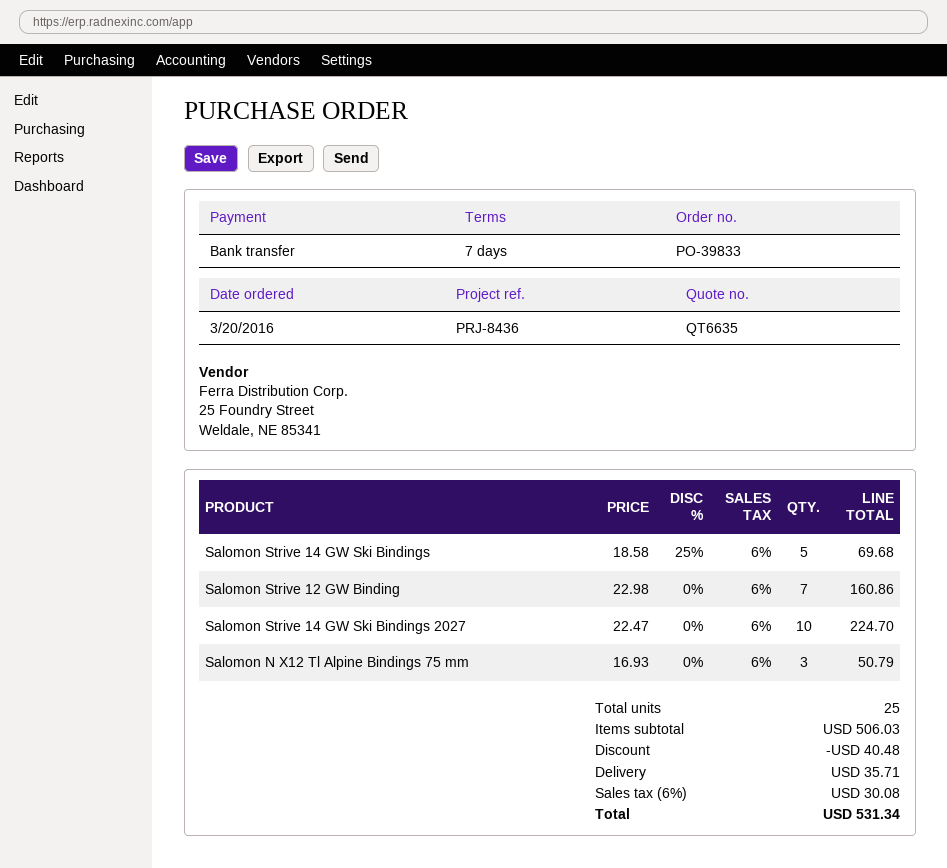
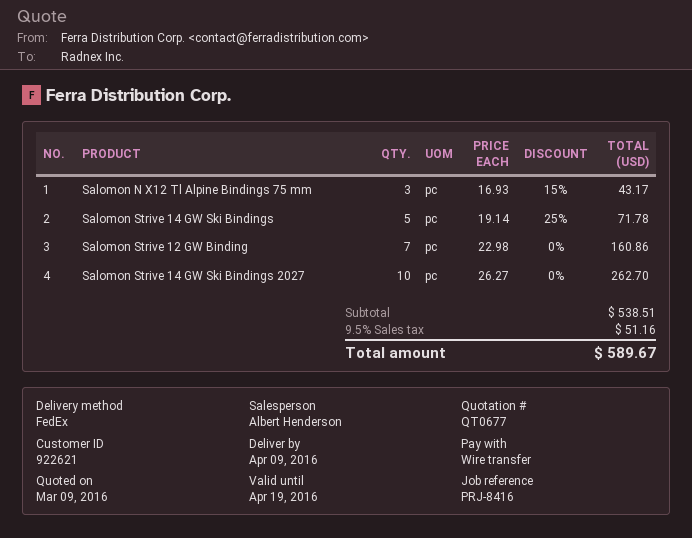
quote number: QT6635 -> QT0677
reference: PRJ-8436 -> PRJ-8416
Salomon Strive 14 GW Ski Bindings: 5 x 18.58 - 25% = 69.68 -> 5 x 19.14 - 25% = 71.78
Salomon Strive 14 GW Ski Bindings 2027: 10 x 22.47 = 224.70 -> 10 x 26.27 = 262.70
Salomon N X12 Tl Alpine Bindings 75 mm: 3 x 16.93 = 50.79 -> 3 x 16.93 - 15% = 43.17
subtotal: 506.03 -> 538.51
discount: 40.48 -> none
shipping: 35.71 -> none
tax: 6% = 30.08 -> 9.5% = 51.16
total: 531.34 -> 589.67

